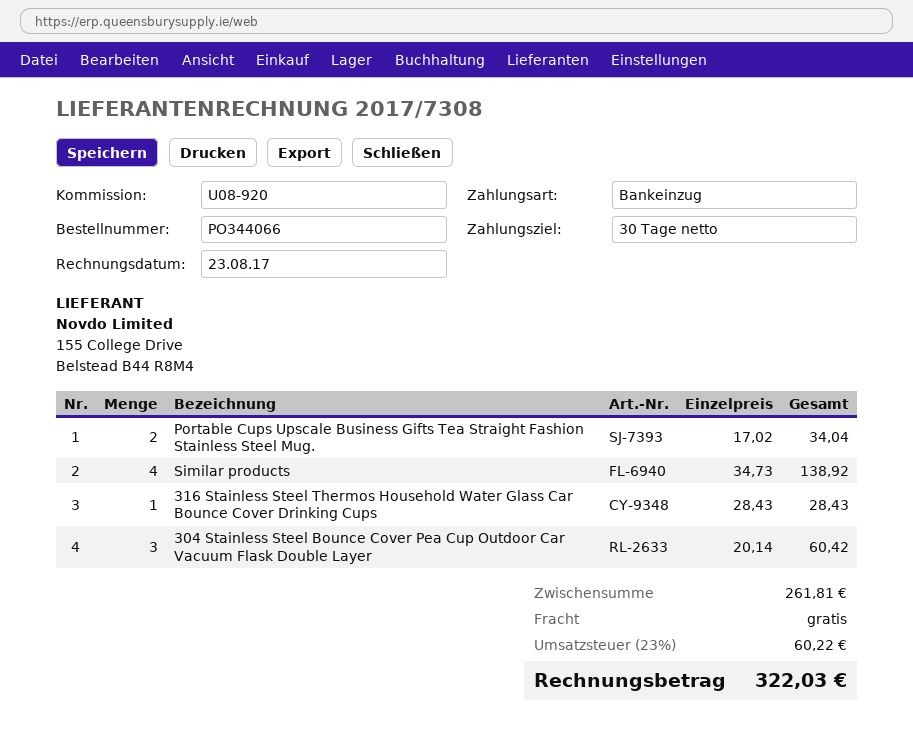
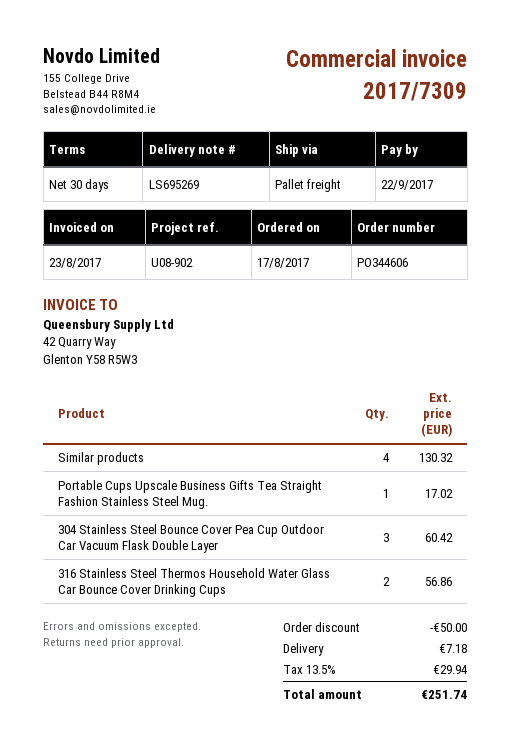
order number: PO344066 -> PO344606
invoice number: 2017/7308 -> 2017/7309
reference: U08-920 -> U08-902
Portable Cups Upscale Business Gifts Tea Straight Fashion Stainless Steel Mug.: 2 for 34.04 -> 1 for 17.02
Similar products: 4 for 138.92 -> 4 for 130.32
316 Stainless Steel Thermos Household Water Glass Car Bounce Cover Drinking Cups: 1 for 28.43 -> 2 for 56.86
discount: none -> 50.00
shipping: 0.00 -> 7.18
tax: 23% = 60.22 -> 13.5% = 29.94
total: 322.03 -> 251.74

